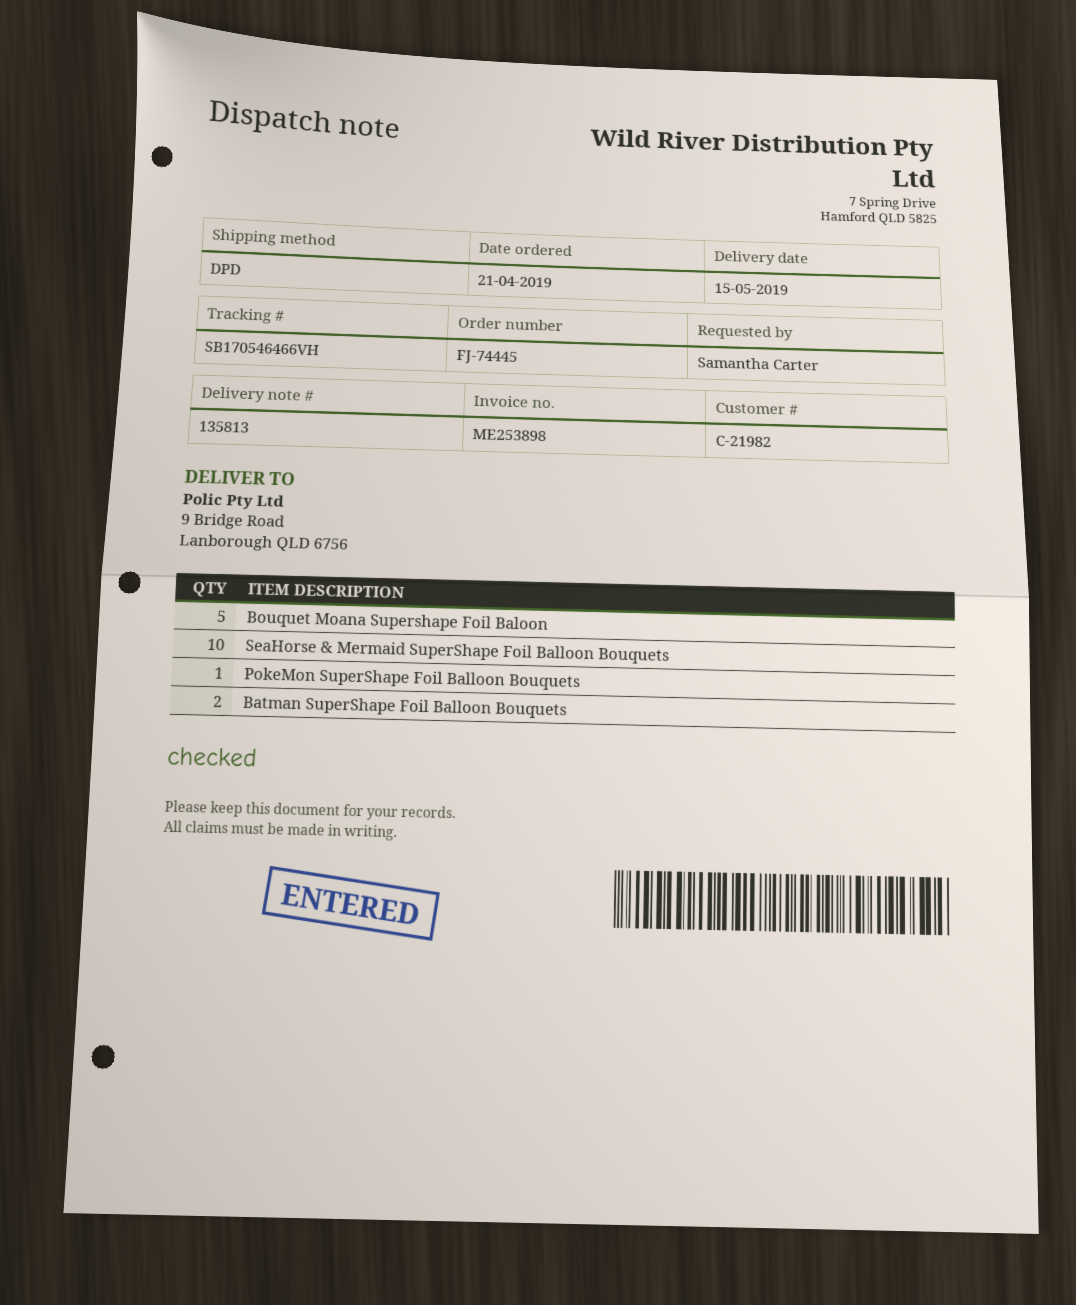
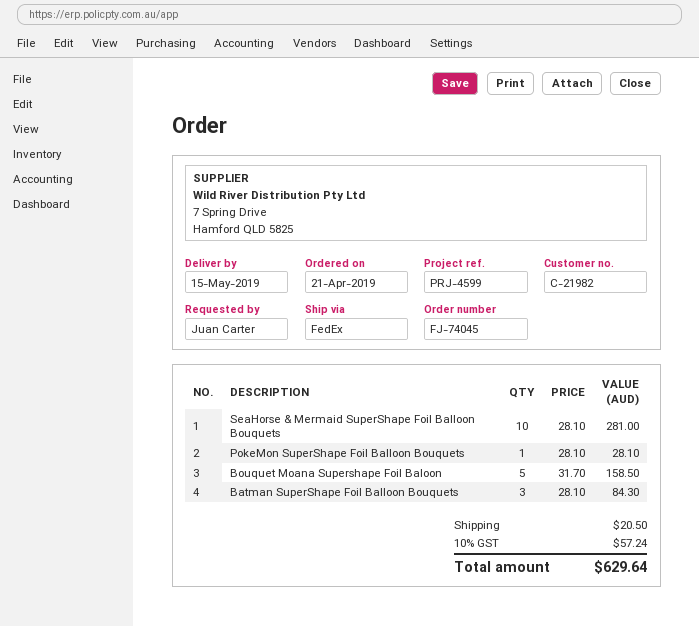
order number: FJ-74445 -> FJ-74045
ordered by: Samantha Carter -> Juan Carter
shipping method: DPD -> FedEx
Batman SuperShape Foil Balloon Bouquets: 2 -> 3

